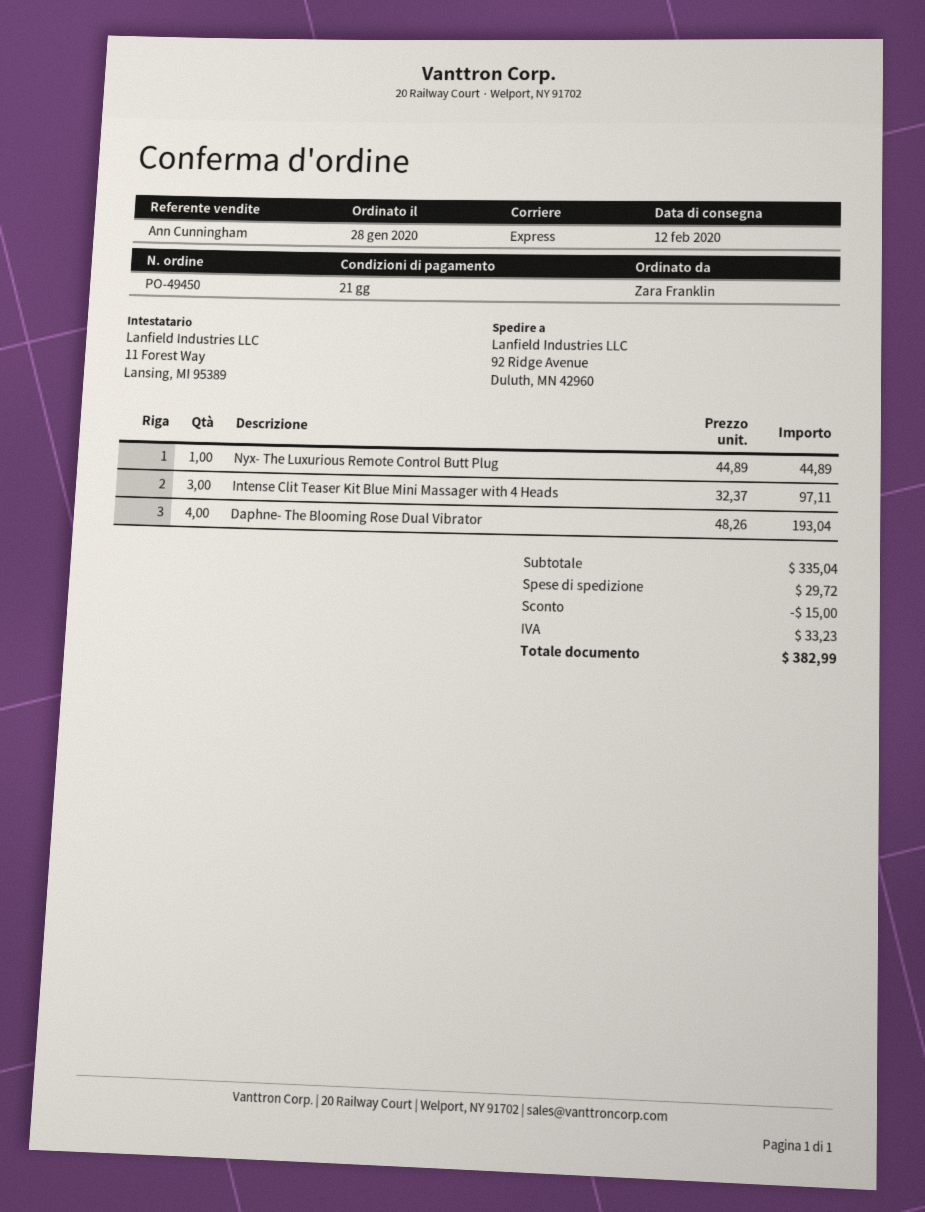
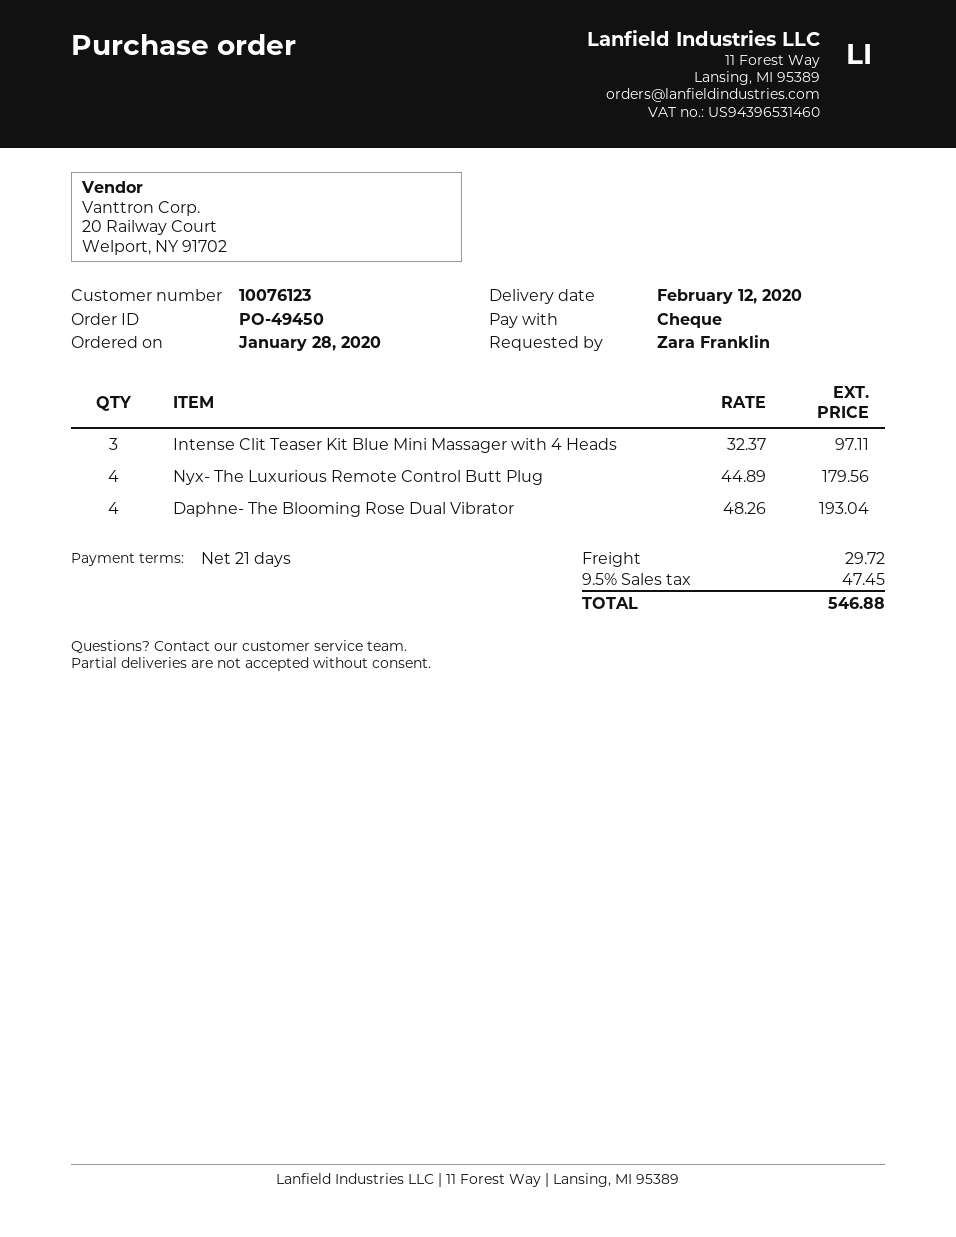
Nyx- The Luxurious Remote Control Butt Plug: 1 x 44.89 = 44.89 -> 4 x 44.89 = 179.56
discount: 15.00 -> none
tax: 33.23 -> 47.45
total: 382.99 -> 546.88

